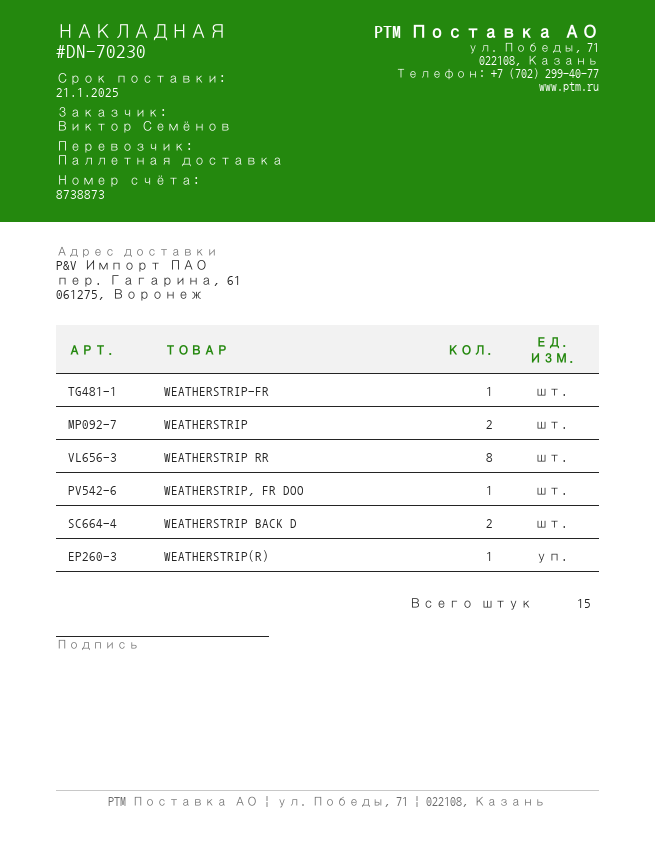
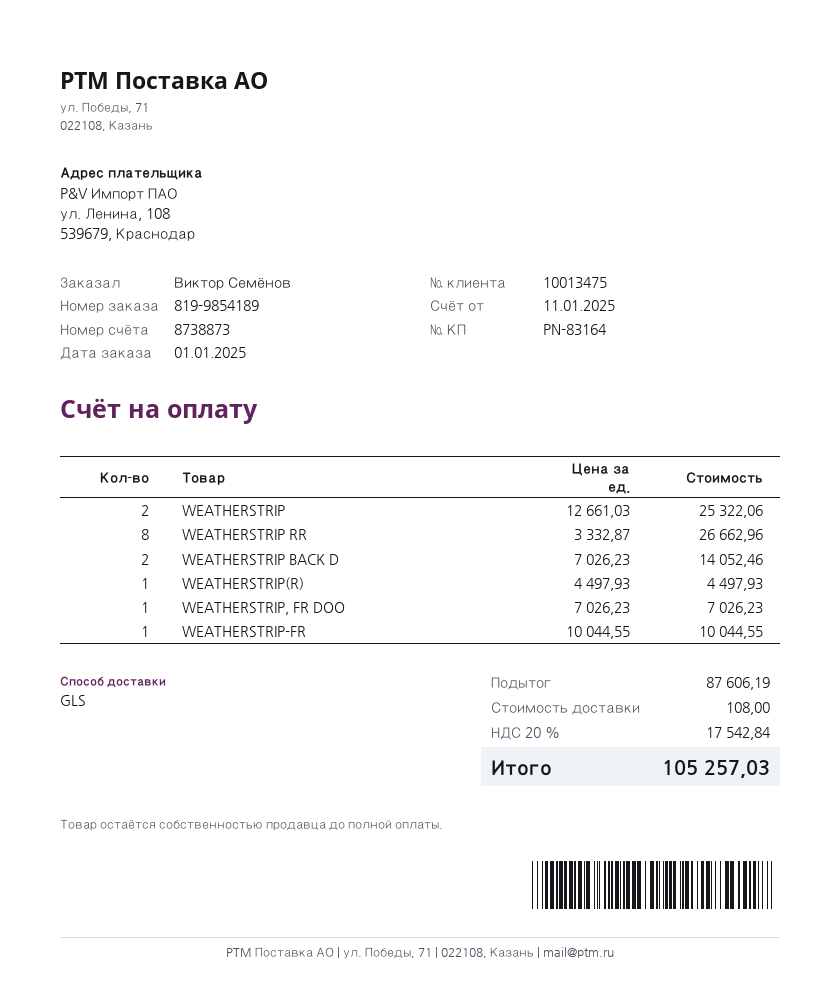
shipping method: pallet freight -> GLS

